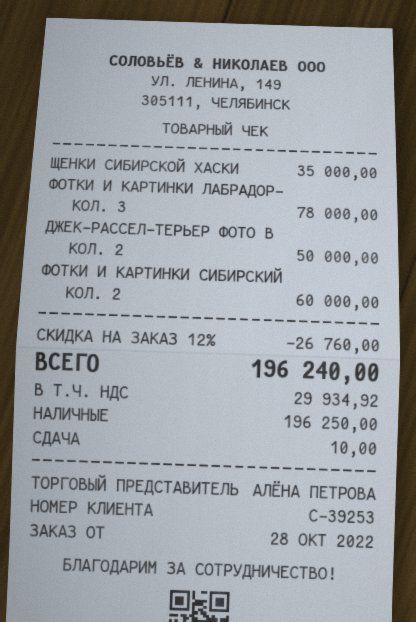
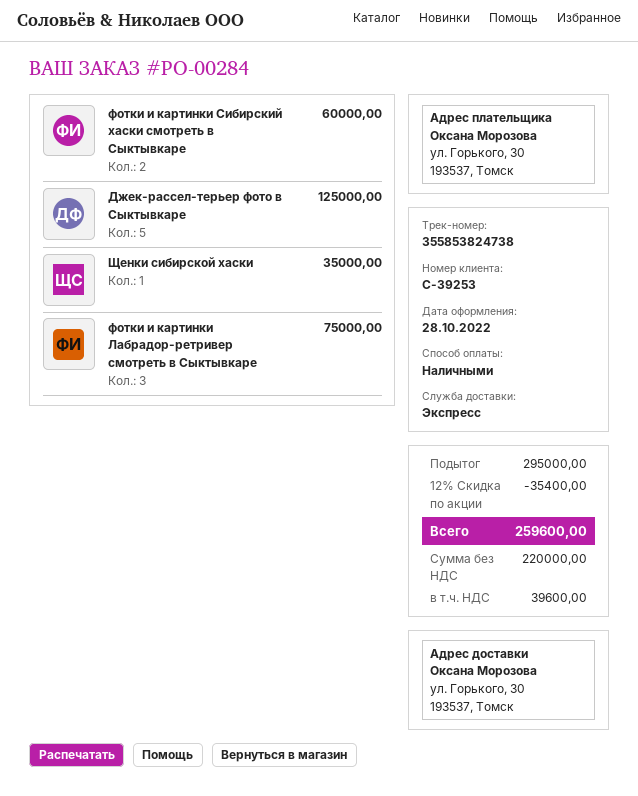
ФОТКИ И КАРТИНКИ ЛАБРАДОР-: 3 for 78000.00 -> 3 for 75000.00
ДЖЕК-РАССЕЛ-ТЕРЬЕР ФОТО В: 2 for 50000.00 -> 5 for 125000.00
discount: 12% = 26760.00 -> 12% = 35400.00
tax: 29934.92 -> 39600.00
total: 196240.00 -> 259600.00

